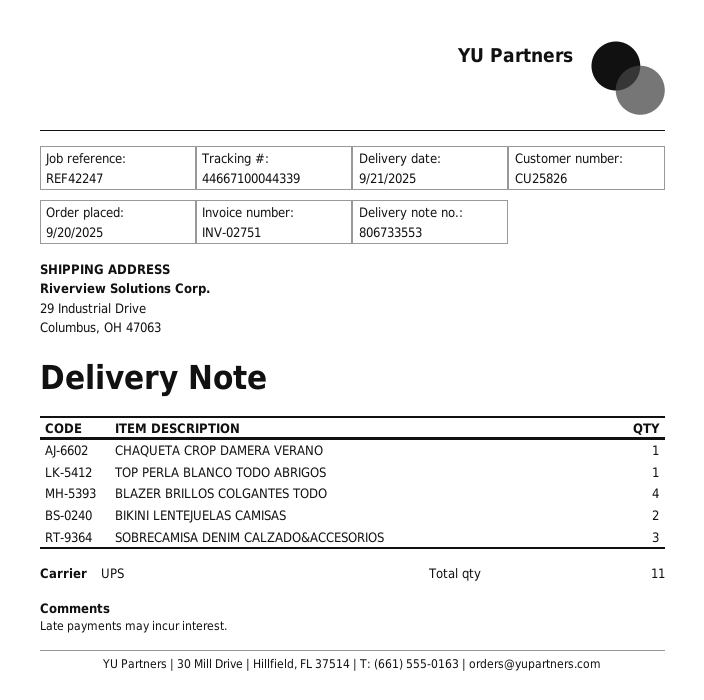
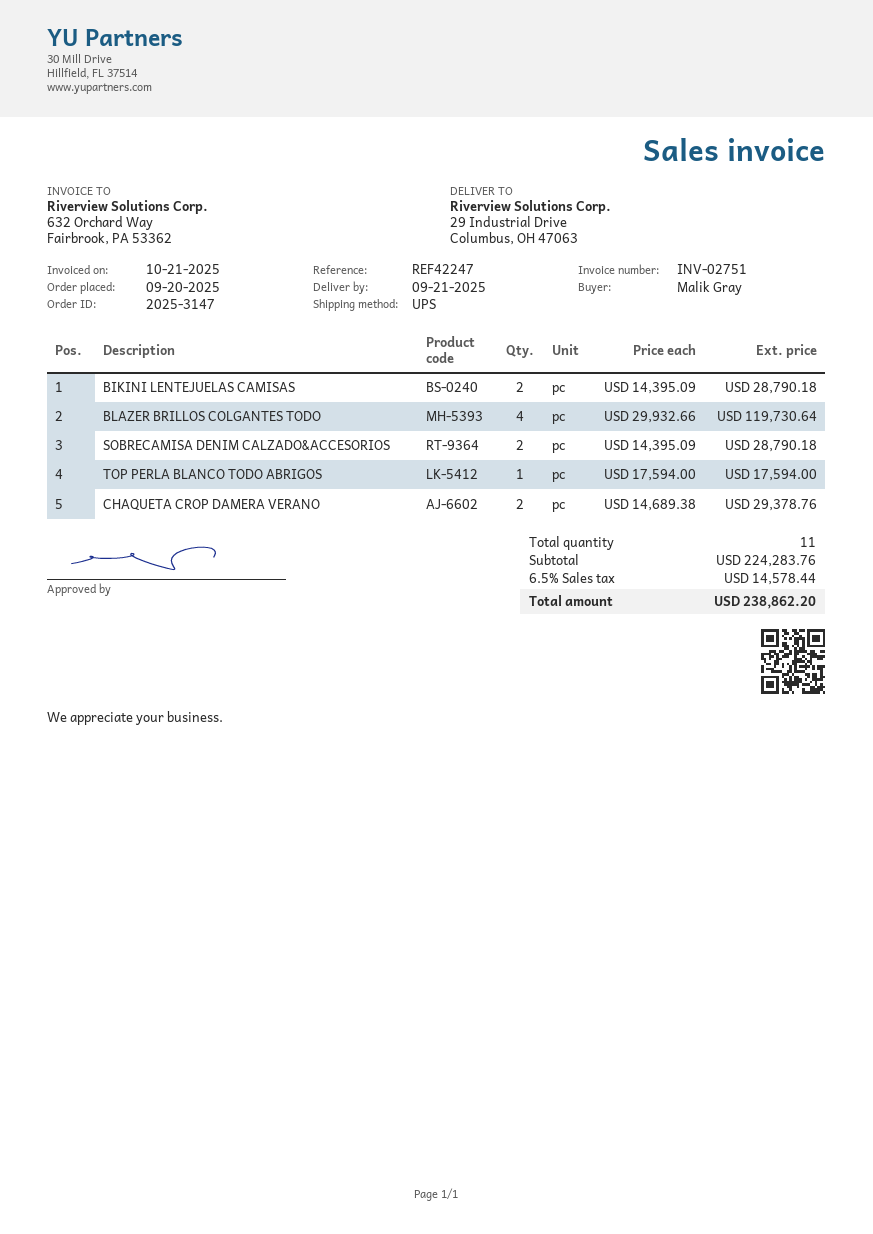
CHAQUETA CROP DAMERA VERANO: 1 -> 2
SOBRECAMISA DENIM CALZADO&ACCESORIOS: 3 -> 2

